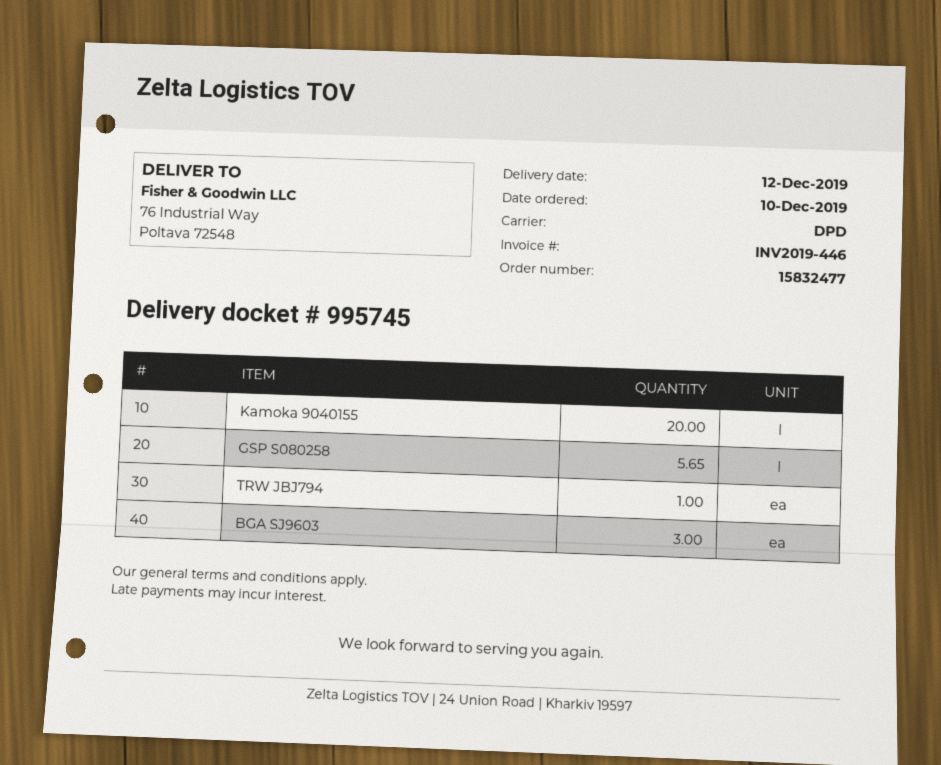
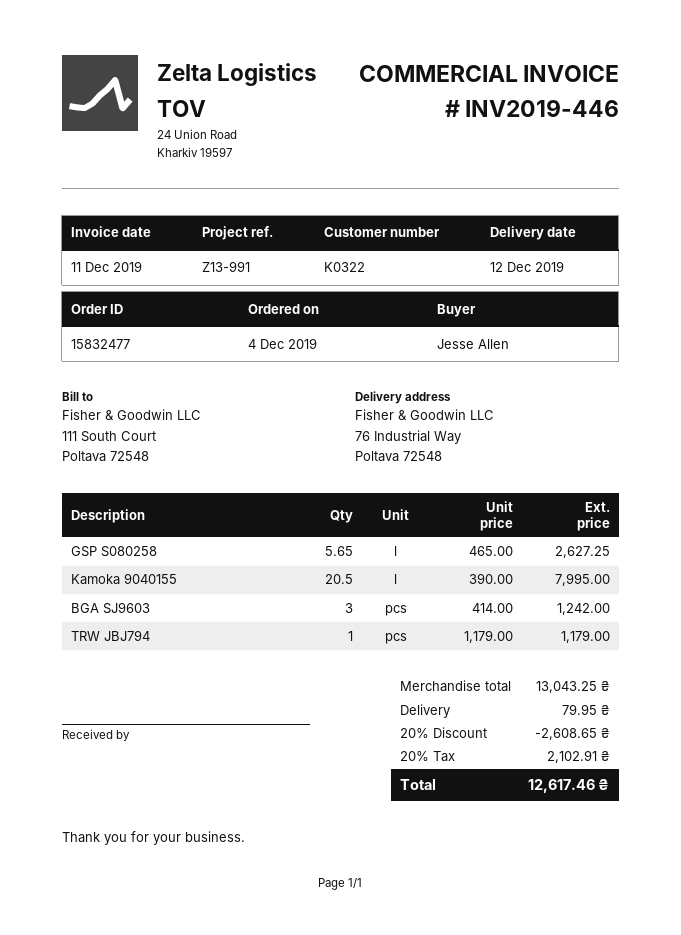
order date: 2019-12-10 -> 2019-12-04
Kamoka 9040155: 20 -> 20.5

